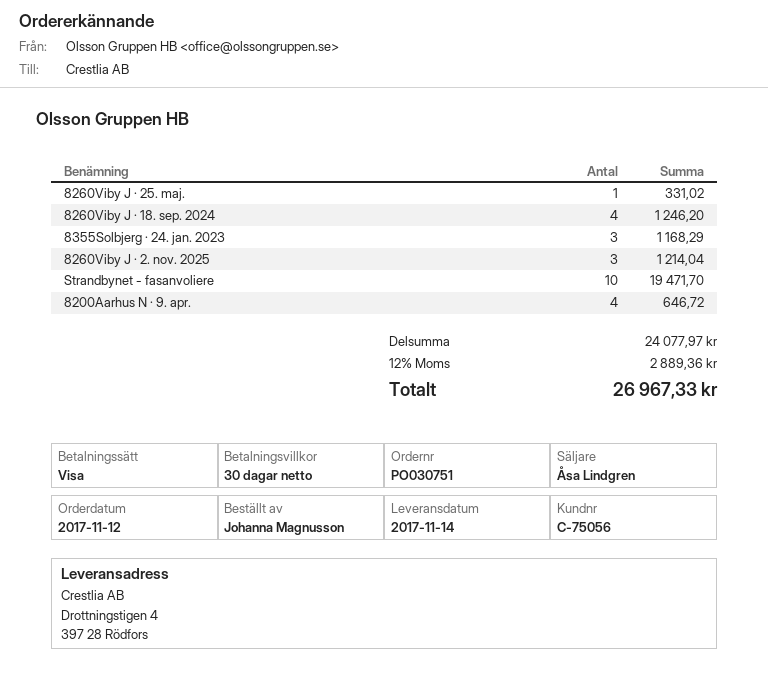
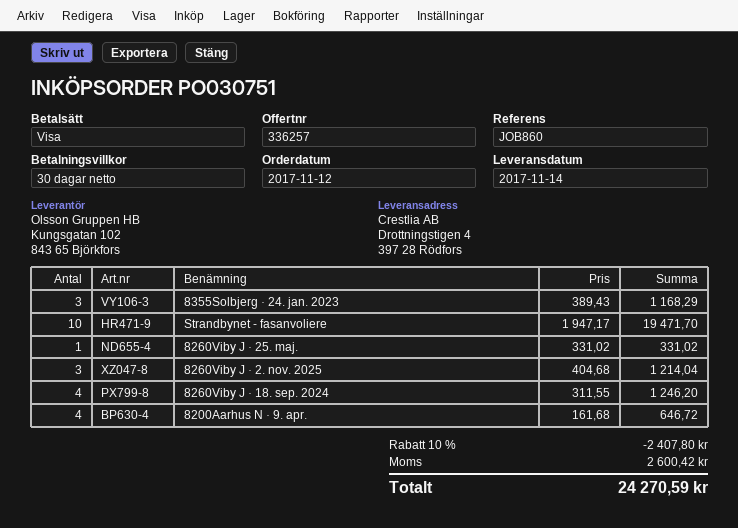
discount: none -> 10% = 2407.80
tax: 2889.36 -> 2600.42
total: 26967.33 -> 24270.59

